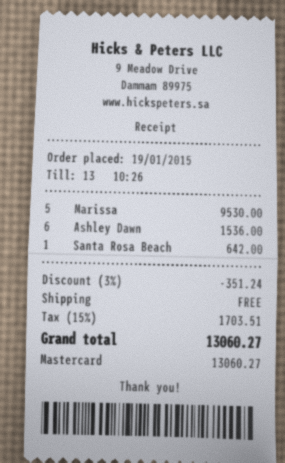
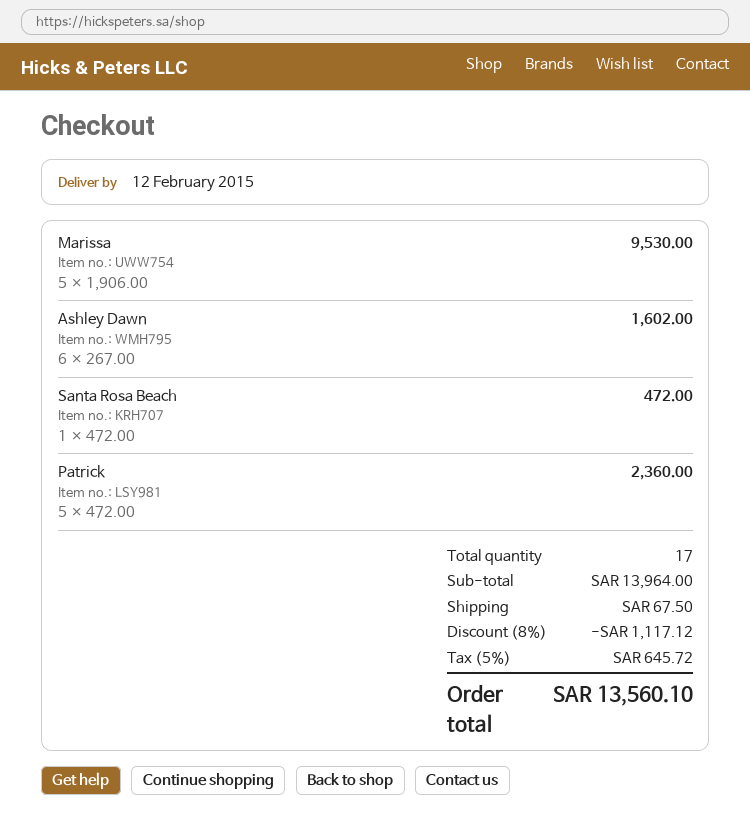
Ashley Dawn: 6 for 1536.00 -> 6 for 1602.00
Santa Rosa Beach: 1 for 642.00 -> 1 for 472.00
Patrick: none -> 5 for 2360.00
discount: 3% = 351.24 -> 8% = 1117.12
shipping: 0.00 -> 67.50
tax: 15% = 1703.51 -> 5% = 645.72
total: 13060.27 -> 13560.10

